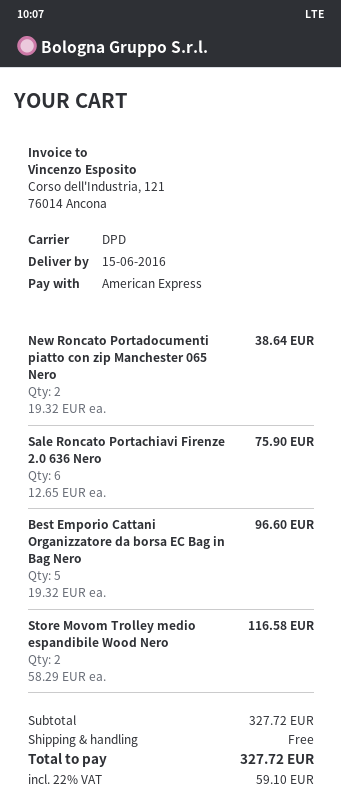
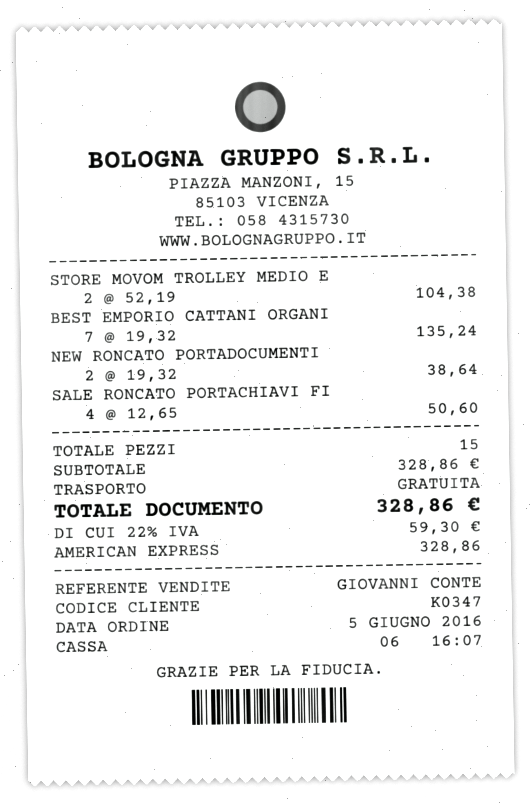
Sale Roncato Portachiavi Firenze 2.0 636 Nero: 6 x 12.65 = 75.90 -> 4 x 12.65 = 50.60
Best Emporio Cattani Organizzatore da borsa EC Bag in Bag Nero: 5 x 19.32 = 96.60 -> 7 x 19.32 = 135.24
Store Movom Trolley medio espandibile Wood Nero: 2 x 58.29 = 116.58 -> 2 x 52.19 = 104.38
subtotal: 327.72 -> 328.86
tax: 22% = 59.10 -> 22% = 59.30
total: 327.72 -> 328.86

